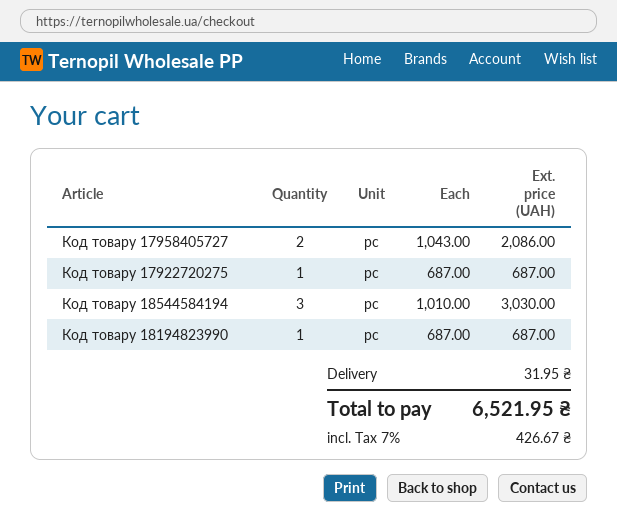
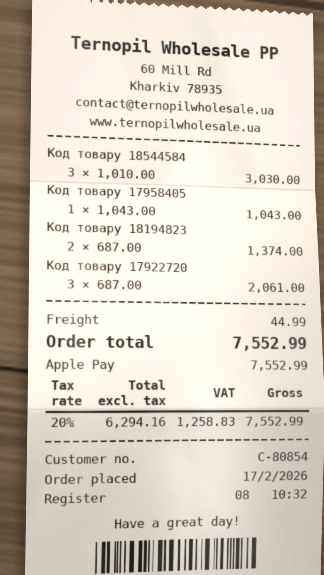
Код товару 17958405727: 2 x 1043.00 = 2086.00 -> 1 x 1043.00 = 1043.00
Код товару 17922720275: 1 x 687.00 = 687.00 -> 3 x 687.00 = 2061.00
Код товару 18194823990: 1 x 687.00 = 687.00 -> 2 x 687.00 = 1374.00
shipping: 31.95 -> 44.99
tax: 7% = 426.67 -> 20% = 1258.83
total: 6521.95 -> 7552.99

